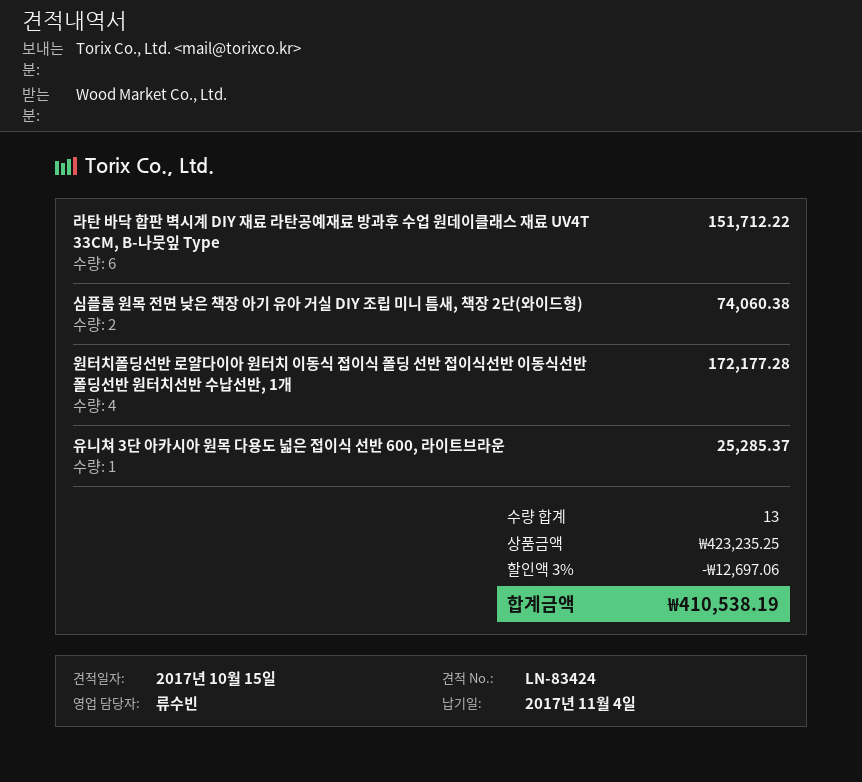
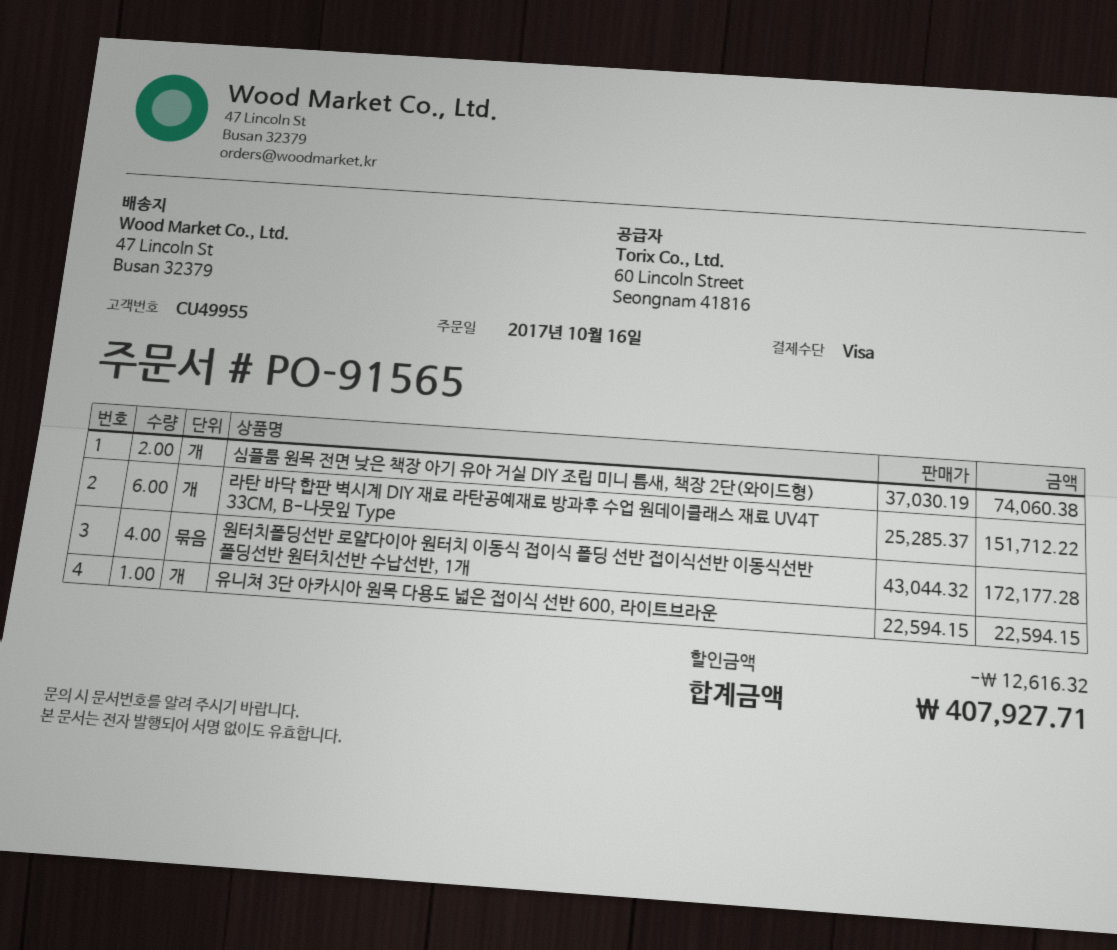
유니쳐 3단 아카시아 원목 다용도 넓은 접이식 선반 600, 라이트브라운: 1 for 25285.37 -> 1 for 22594.15
discount: 12697.06 -> 12616.32
total: 410538.19 -> 407927.71

